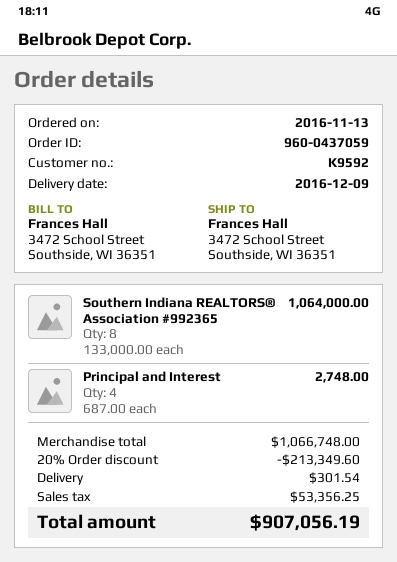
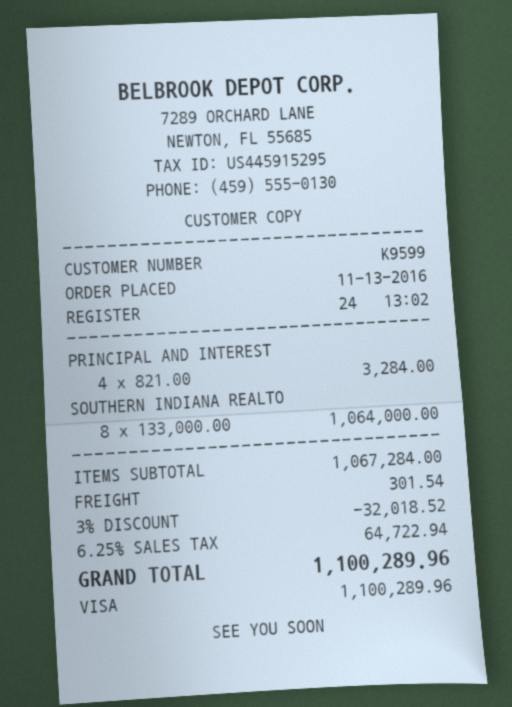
customer number: K9592 -> K9599
Principal and Interest: 4 x 687.00 = 2748.00 -> 4 x 821.00 = 3284.00
subtotal: 1066748.00 -> 1067284.00
discount: 20% = 213349.60 -> 3% = 32018.52
tax: 53356.25 -> 64722.94
total: 907056.19 -> 1100289.96

